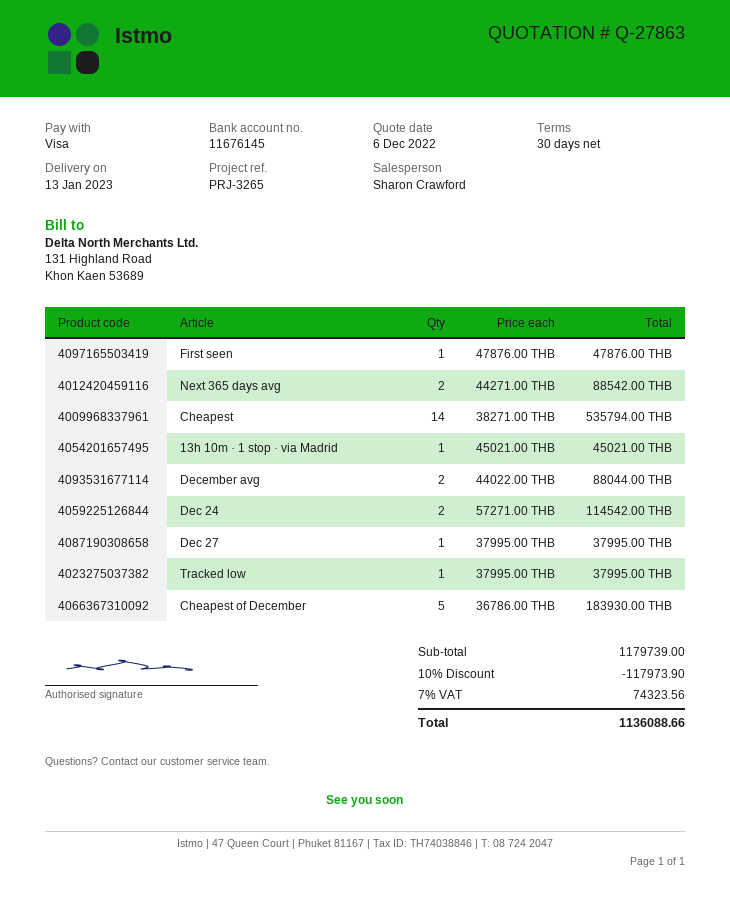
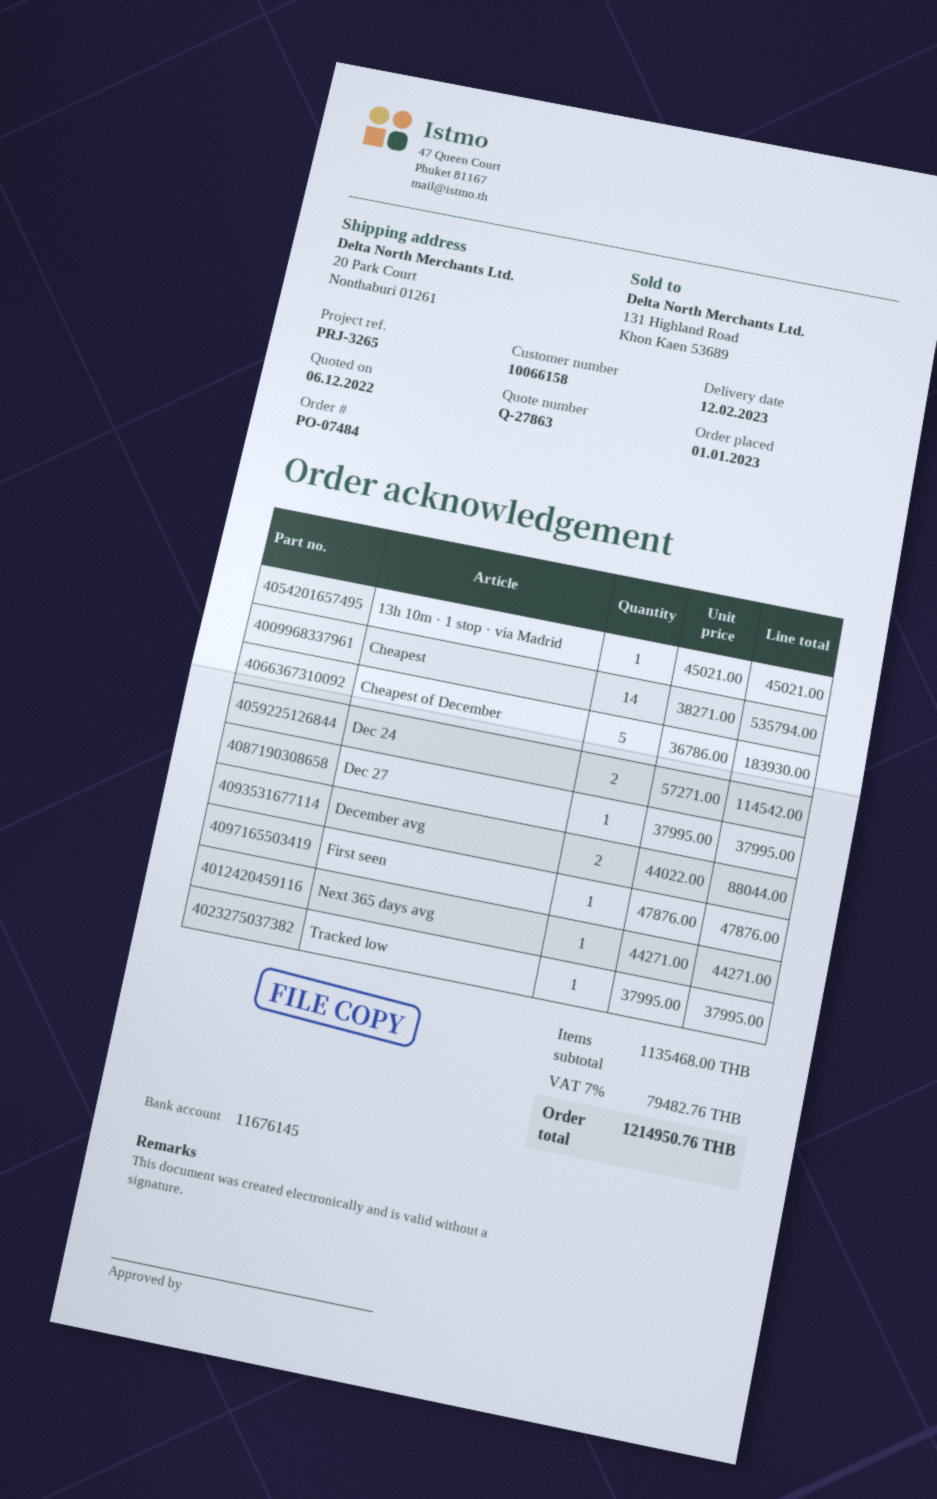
delivery date: 2023-01-13 -> 2023-02-12
Next 365 days avg: 2 x 44271.00 = 88542.00 -> 1 x 44271.00 = 44271.00
subtotal: 1179739.00 -> 1135468.00
discount: 10% = 117973.90 -> none
tax: 7% = 74323.56 -> 7% = 79482.76
total: 1136088.66 -> 1214950.76

